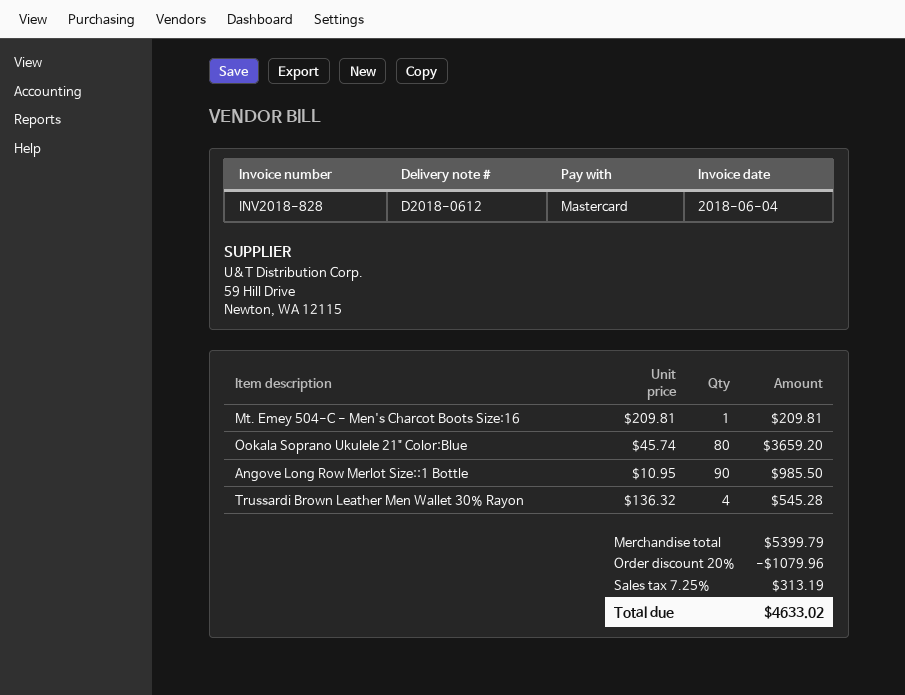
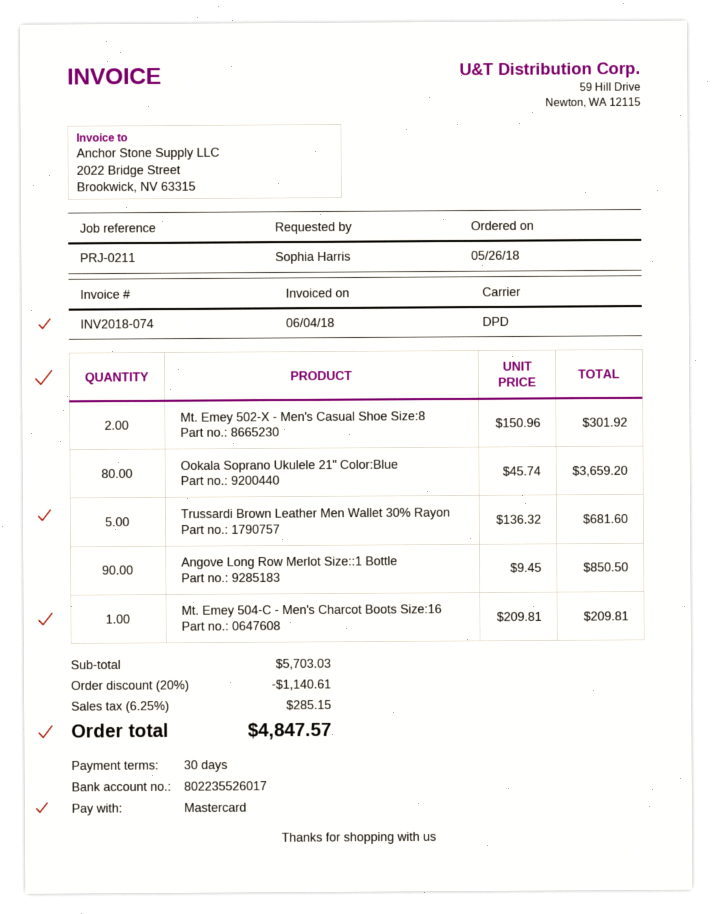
invoice number: INV2018-828 -> INV2018-074
Angove Long Row Merlot Size::1 Bottle: 90 x 10.95 = 985.50 -> 90 x 9.45 = 850.50
Trussardi Brown Leather Men Wallet 30% Rayon: 4 x 136.32 = 545.28 -> 5 x 136.32 = 681.60
Mt. Emey 502-X - Men's Casual Shoe Size:8: none -> 2 x 150.96 = 301.92
subtotal: 5399.79 -> 5703.03
discount: 20% = 1079.96 -> 20% = 1140.61
tax: 7.25% = 313.19 -> 6.25% = 285.15
total: 4633.02 -> 4847.57

